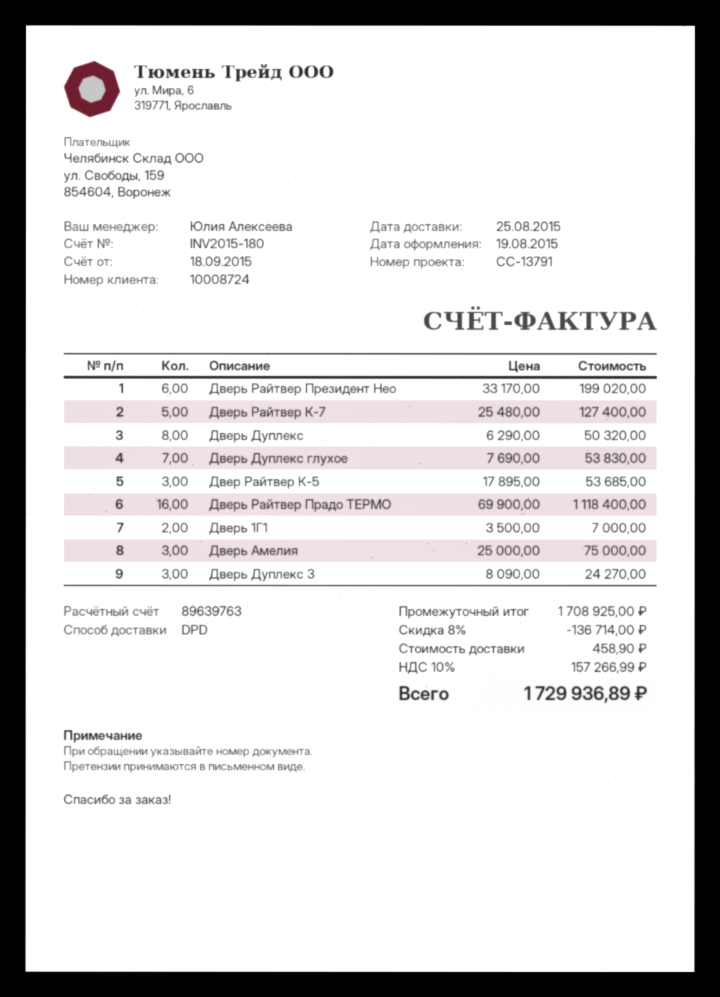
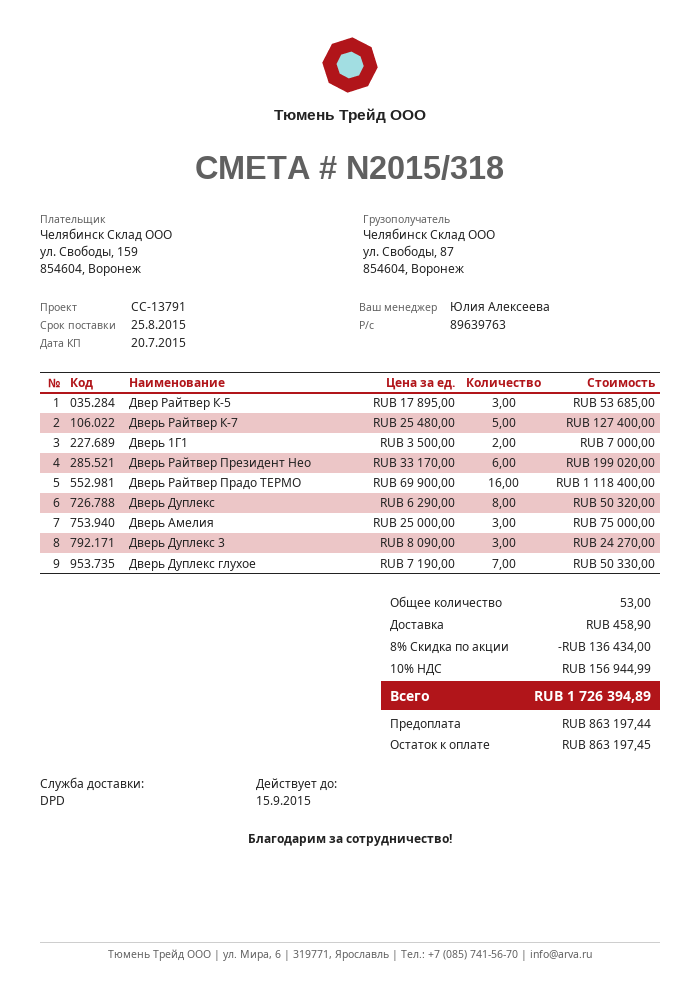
Дверь Дуплекс глухое: 7 x 7690.00 = 53830.00 -> 7 x 7190.00 = 50330.00
discount: 8% = 136714.00 -> 8% = 136434.00
tax: 10% = 157266.99 -> 10% = 156944.99
total: 1729936.89 -> 1726394.89

